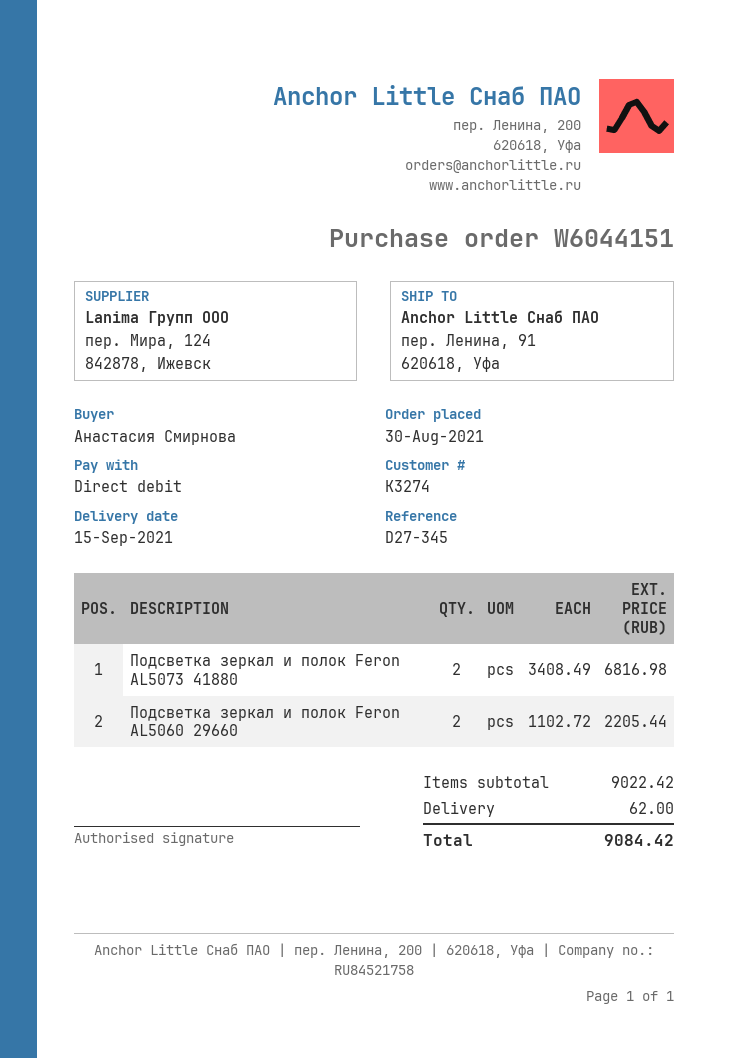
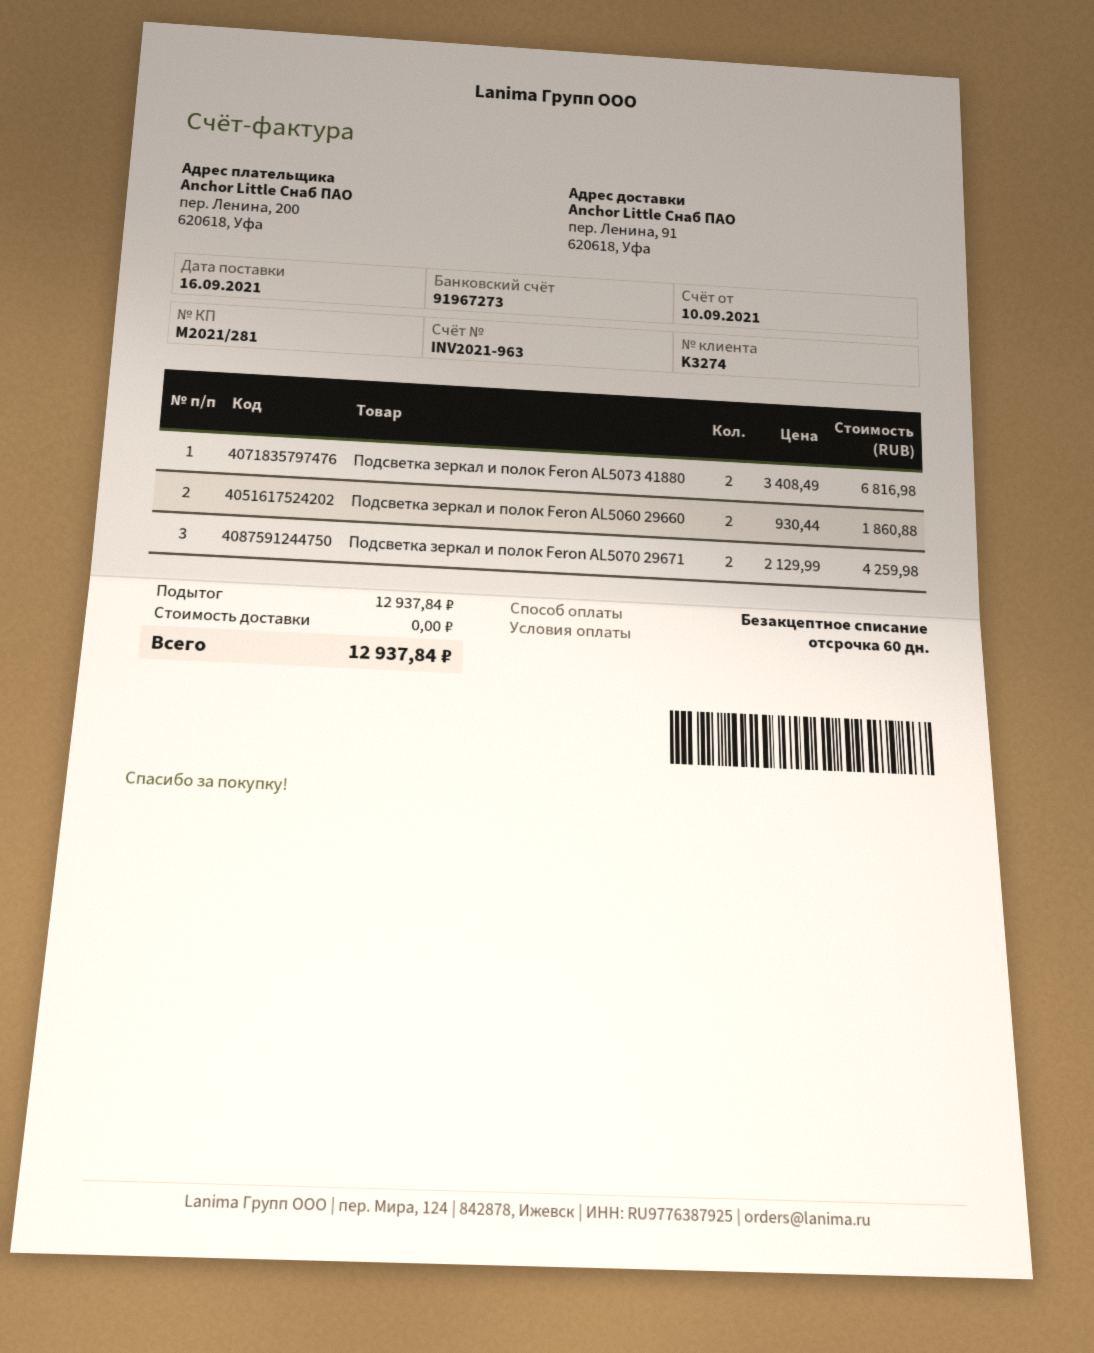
delivery date: 2021-09-15 -> 2021-09-16
Подсветка зеркал и полок Feron AL5060 29660: 2 x 1102.72 = 2205.44 -> 2 x 930.44 = 1860.88
Подсветка зеркал и полок Feron AL5070 29671: none -> 2 x 2129.99 = 4259.98
subtotal: 9022.42 -> 12937.84
shipping: 62.00 -> 0.00
total: 9084.42 -> 12937.84

